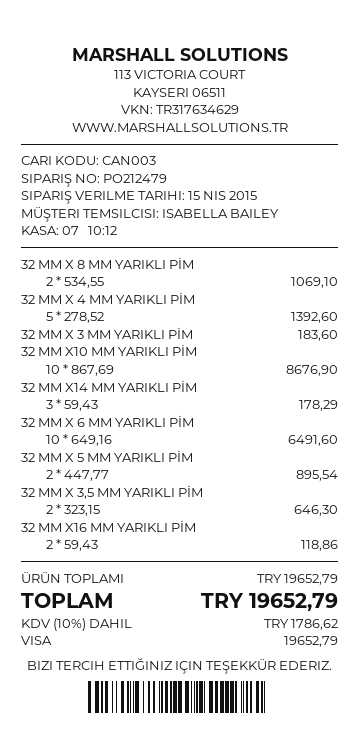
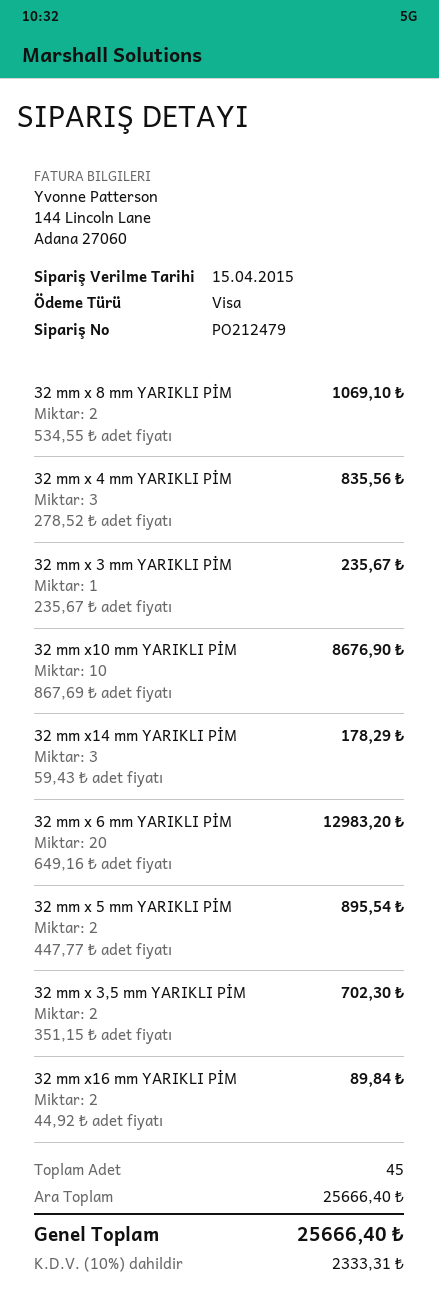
32 MM X 4 MM YARIKLI PİM: 5 x 278.52 = 1392.60 -> 3 x 278.52 = 835.56
32 MM X 3 MM YARIKLI PİM: 1 x 183.60 = 183.60 -> 1 x 235.67 = 235.67
32 MM X 6 MM YARIKLI PİM: 10 x 649.16 = 6491.60 -> 20 x 649.16 = 12983.20
32 MM X 3,5 MM YARIKLI PİM: 2 x 323.15 = 646.30 -> 2 x 351.15 = 702.30
32 MM X16 MM YARIKLI PİM: 2 x 59.43 = 118.86 -> 2 x 44.92 = 89.84
subtotal: 19652.79 -> 25666.40
tax: 10% = 1786.62 -> 10% = 2333.31
total: 19652.79 -> 25666.40

